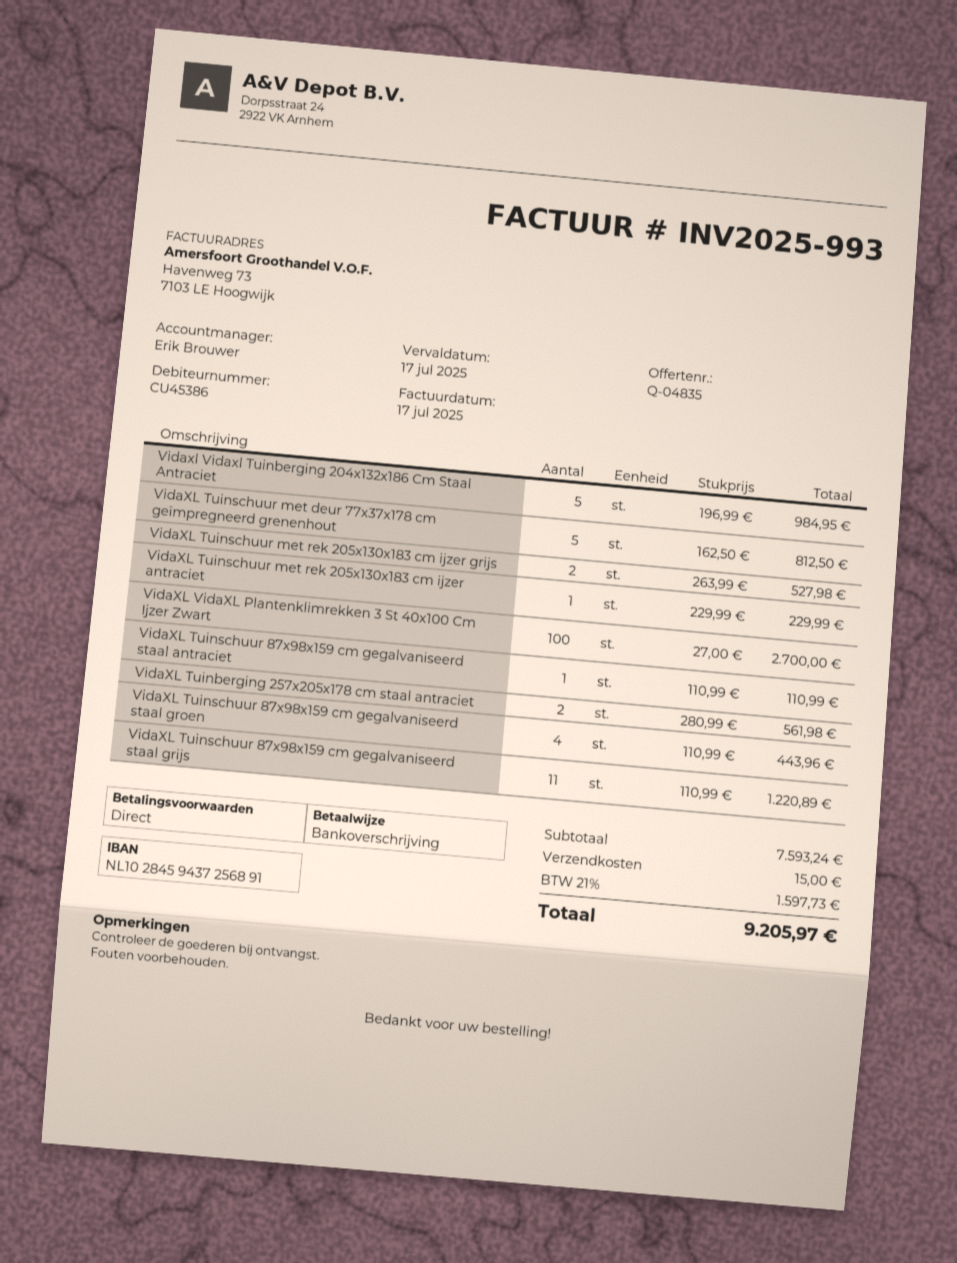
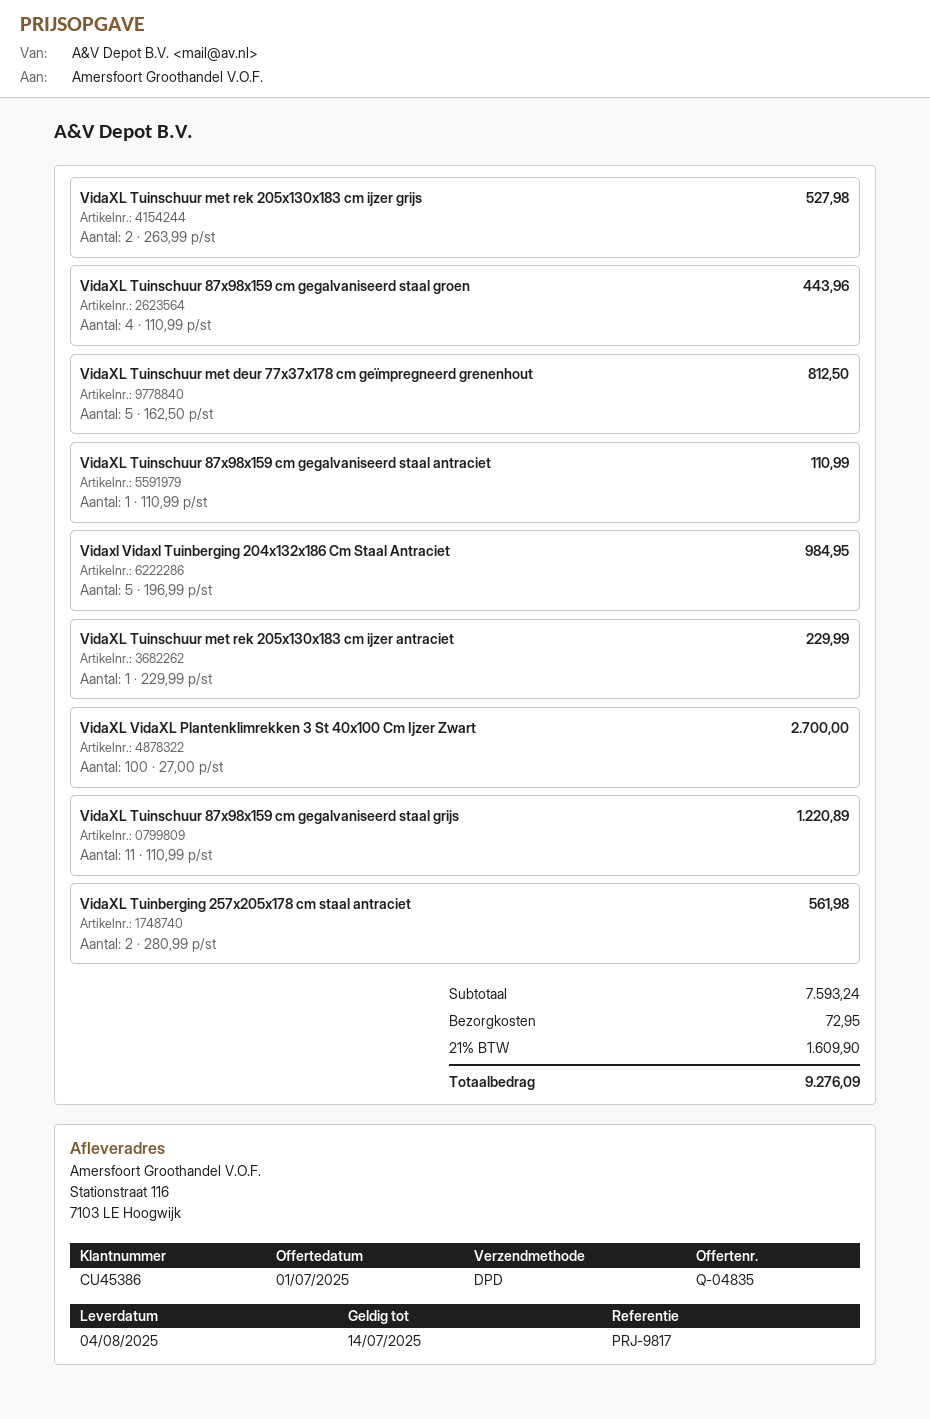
shipping: 15.00 -> 72.95
tax: 21% = 1597.73 -> 21% = 1609.90
total: 9205.97 -> 9276.09

